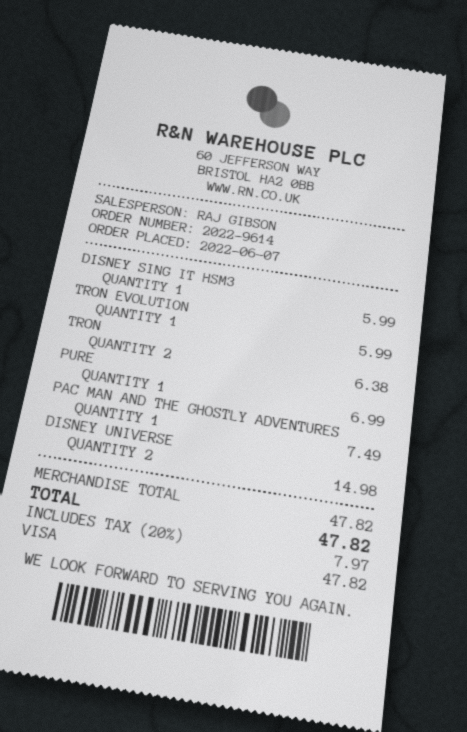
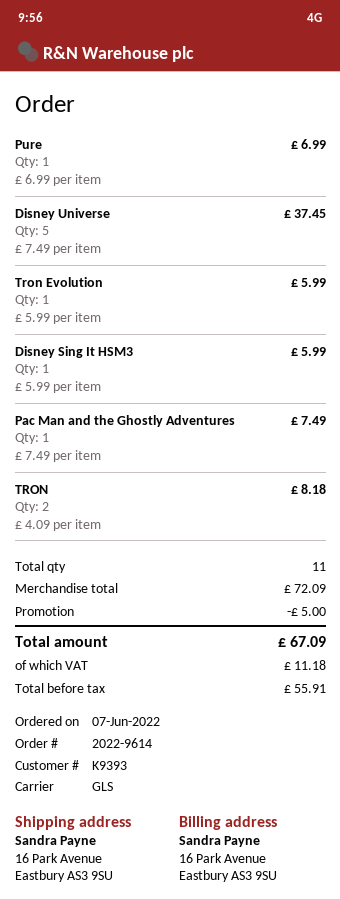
TRON: 2 for 6.38 -> 2 for 8.18
DISNEY UNIVERSE: 2 for 14.98 -> 5 for 37.45
subtotal: 47.82 -> 72.09
discount: none -> 5.00
tax: 7.97 -> 11.18
total: 47.82 -> 67.09

